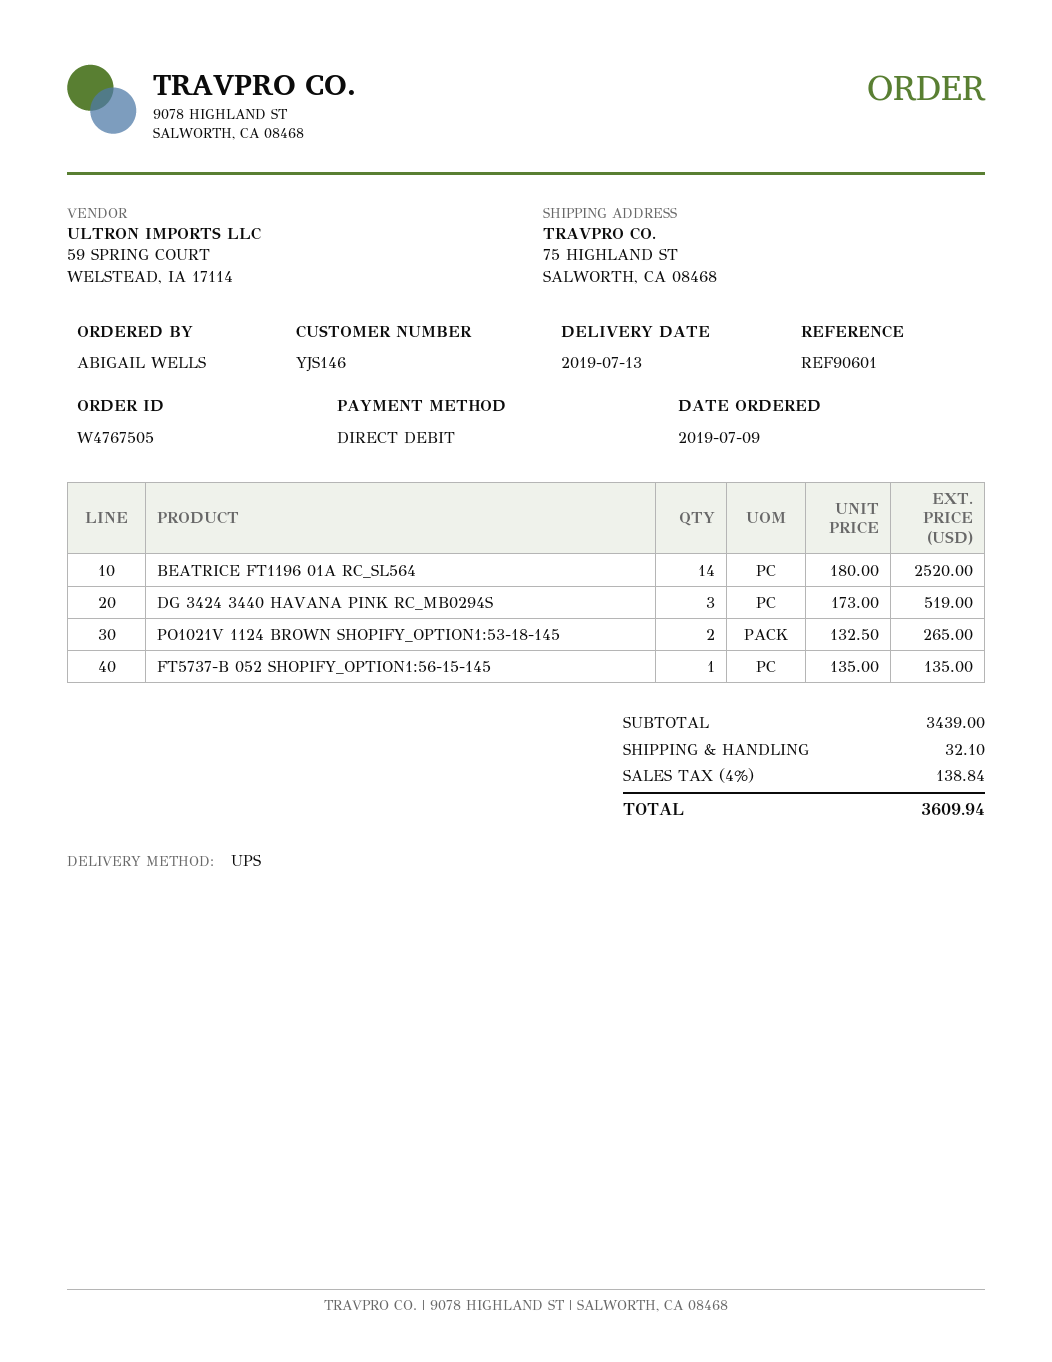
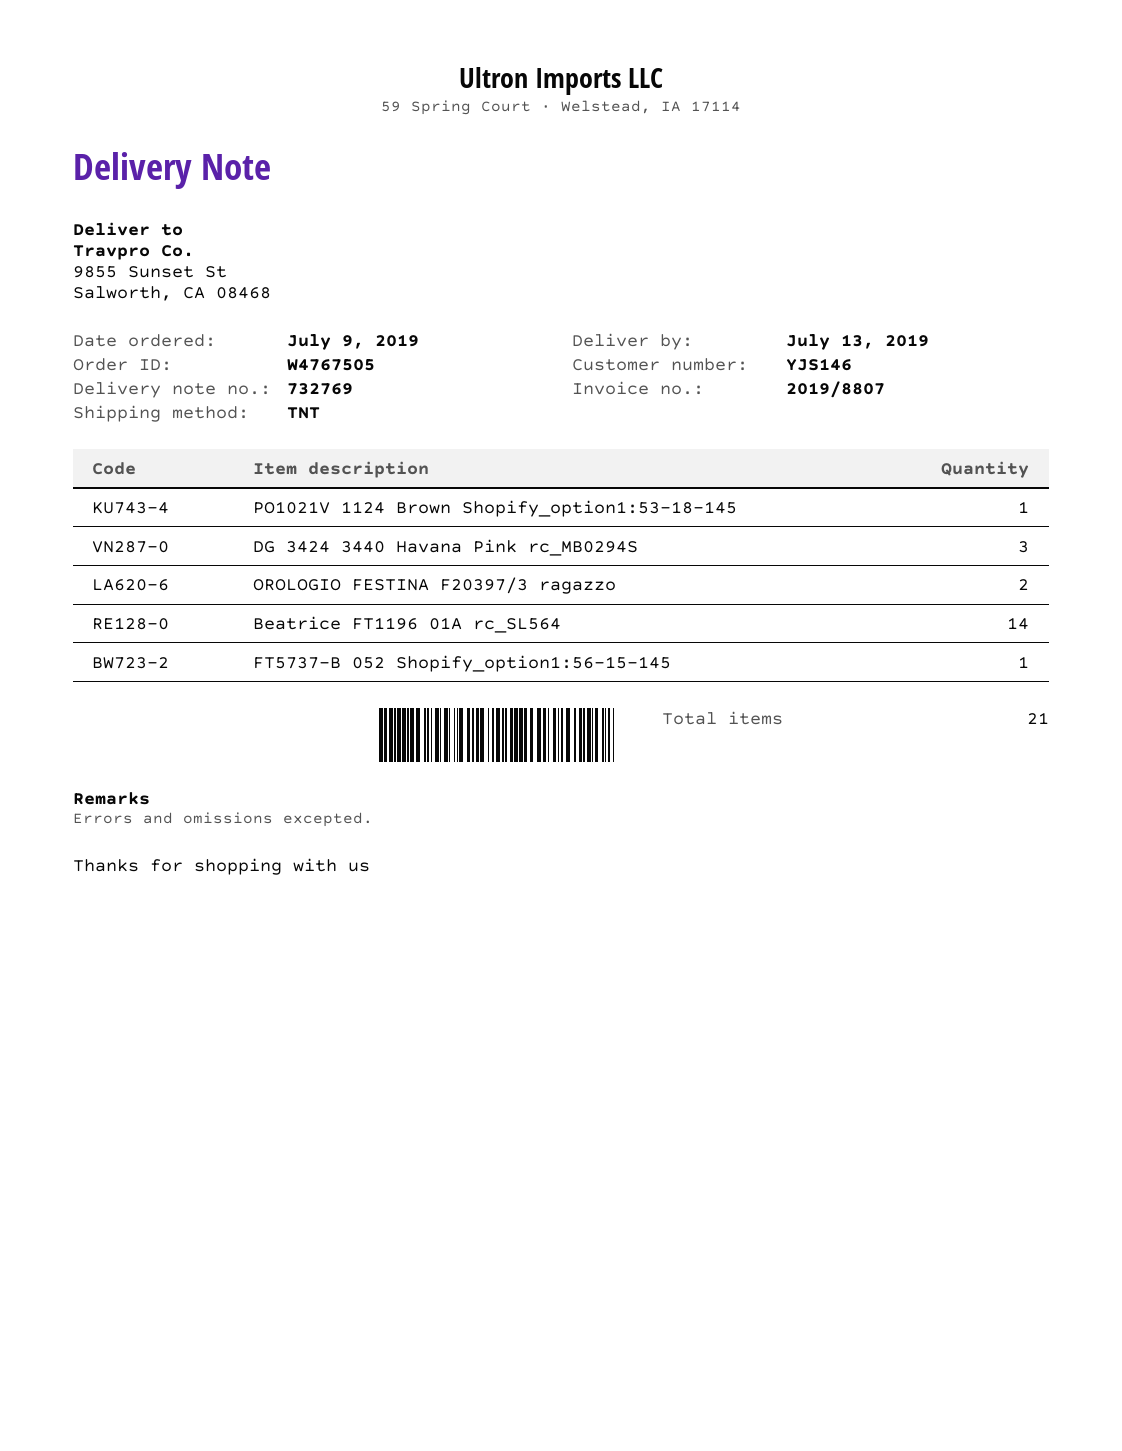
shipping method: UPS -> TNT
ship to: 75 HIGHLAND ST, SALWORTH, CA 08468 -> 9855 Sunset St, Salworth, CA 08468
PO1021V 1124 BROWN SHOPIFY_OPTION1:53-18-145: 2 -> 1
OROLOGIO FESTINA F20397/3 ragazzo: none -> 2

